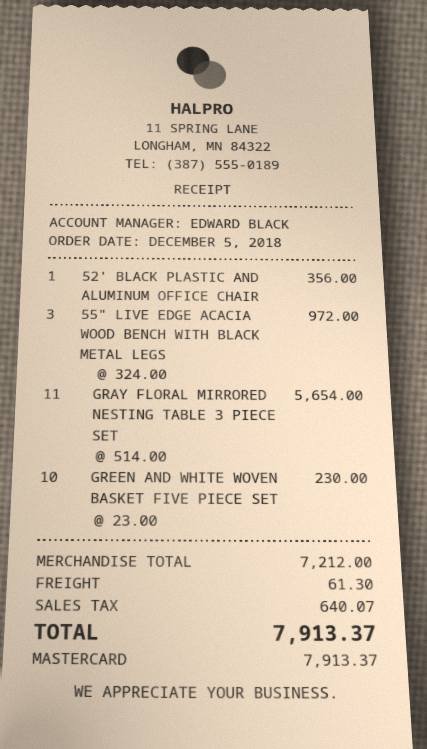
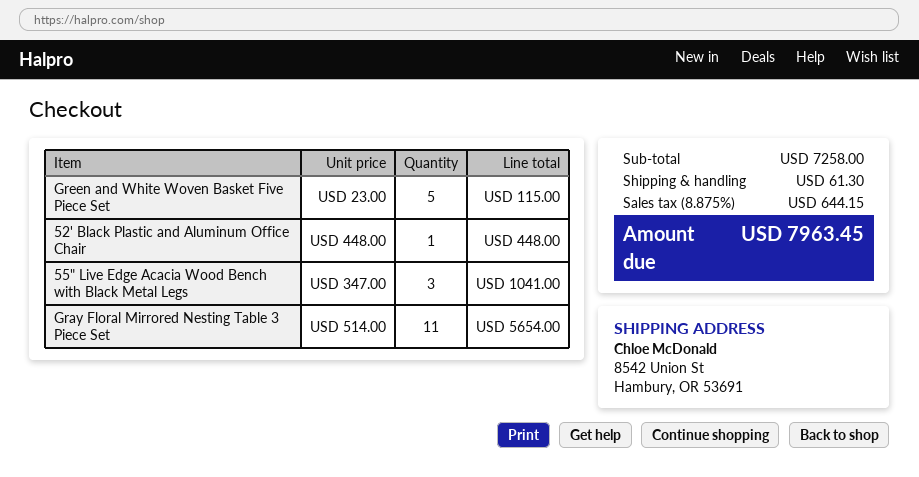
52' BLACK PLASTIC AND ALUMINUM OFFICE CHAIR: 1 x 356.00 = 356.00 -> 1 x 448.00 = 448.00
55" LIVE EDGE ACACIA WOOD BENCH WITH BLACK METAL LEGS: 3 x 324.00 = 972.00 -> 3 x 347.00 = 1041.00
GREEN AND WHITE WOVEN BASKET FIVE PIECE SET: 10 x 23.00 = 230.00 -> 5 x 23.00 = 115.00
subtotal: 7212.00 -> 7258.00
tax: 640.07 -> 644.15
total: 7913.37 -> 7963.45

